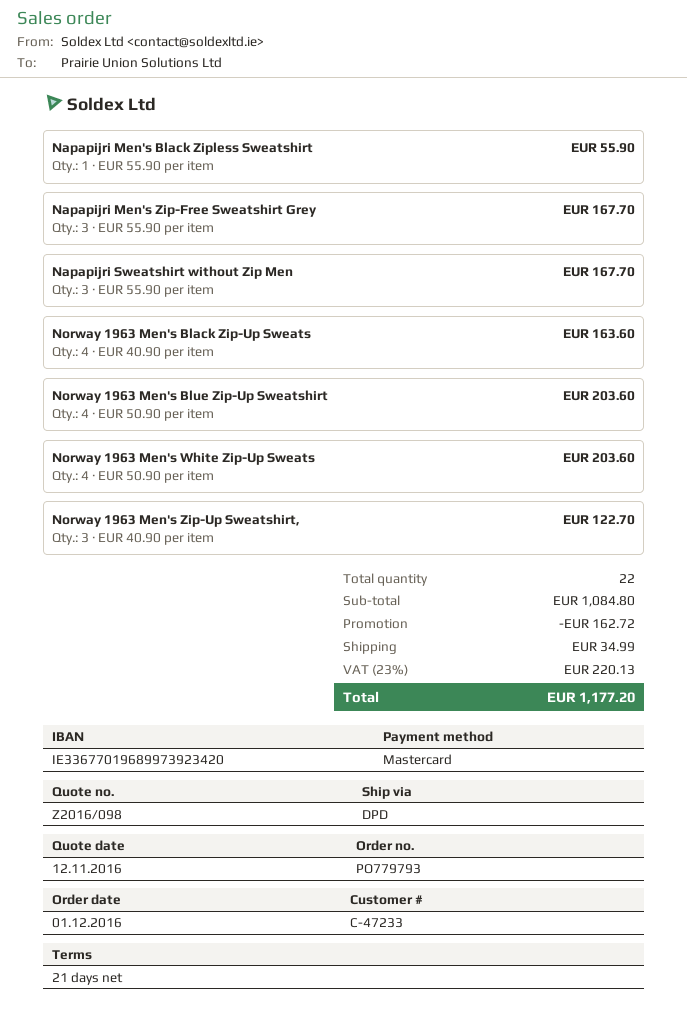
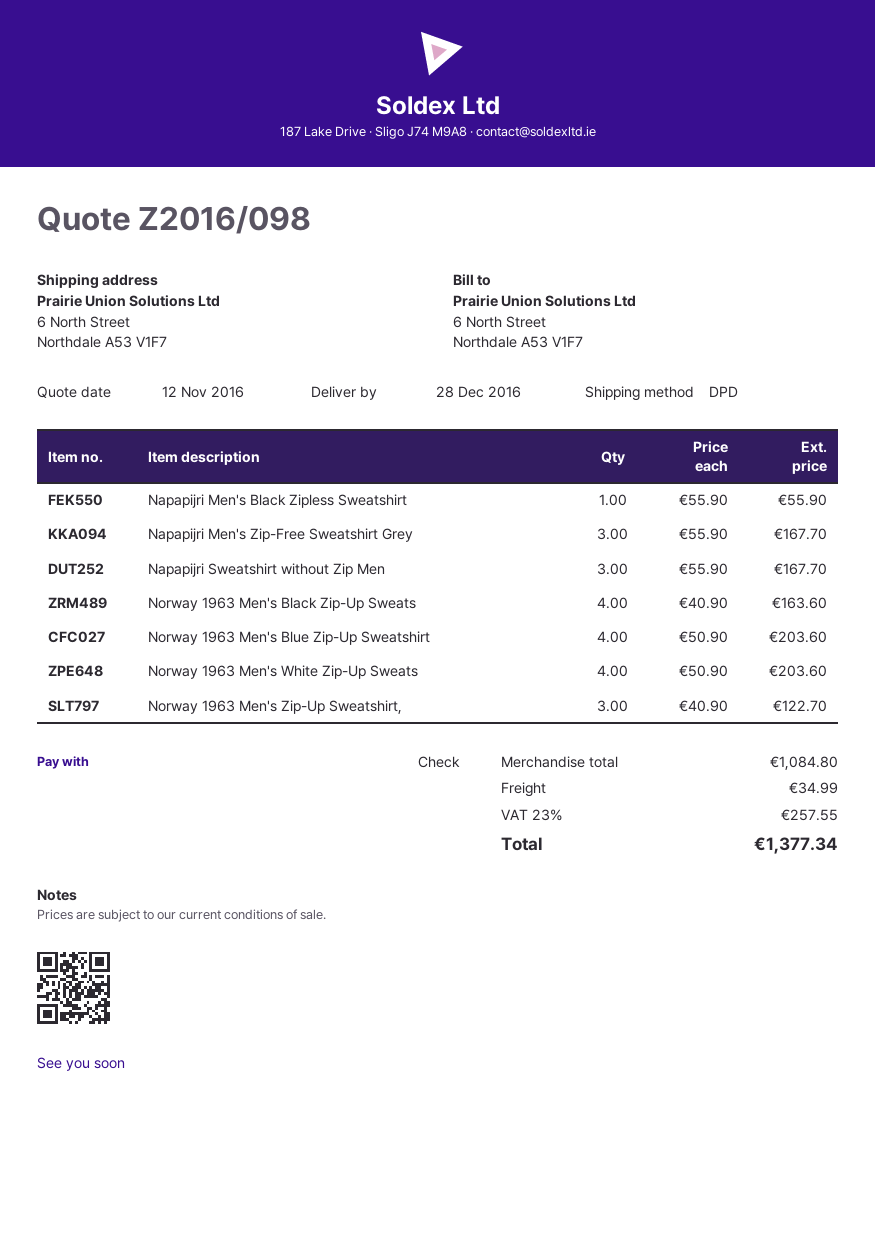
payment method: Mastercard -> cheque
discount: 162.72 -> none
tax: 23% = 220.13 -> 23% = 257.55
total: 1177.20 -> 1377.34

